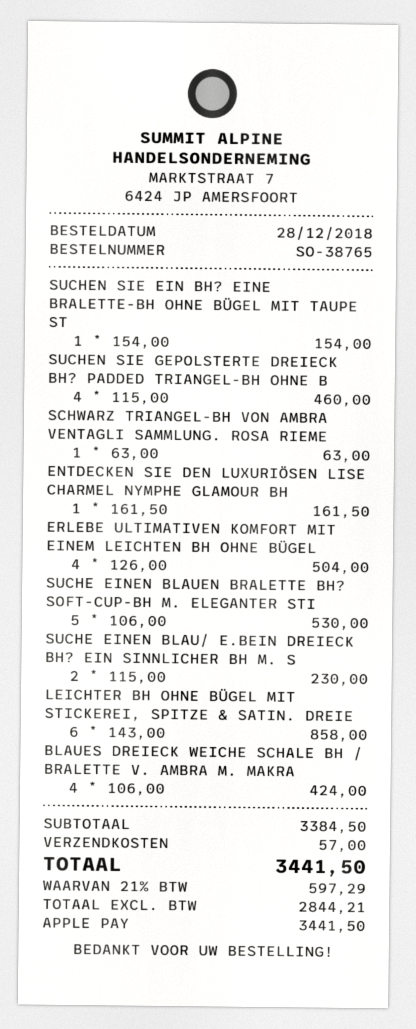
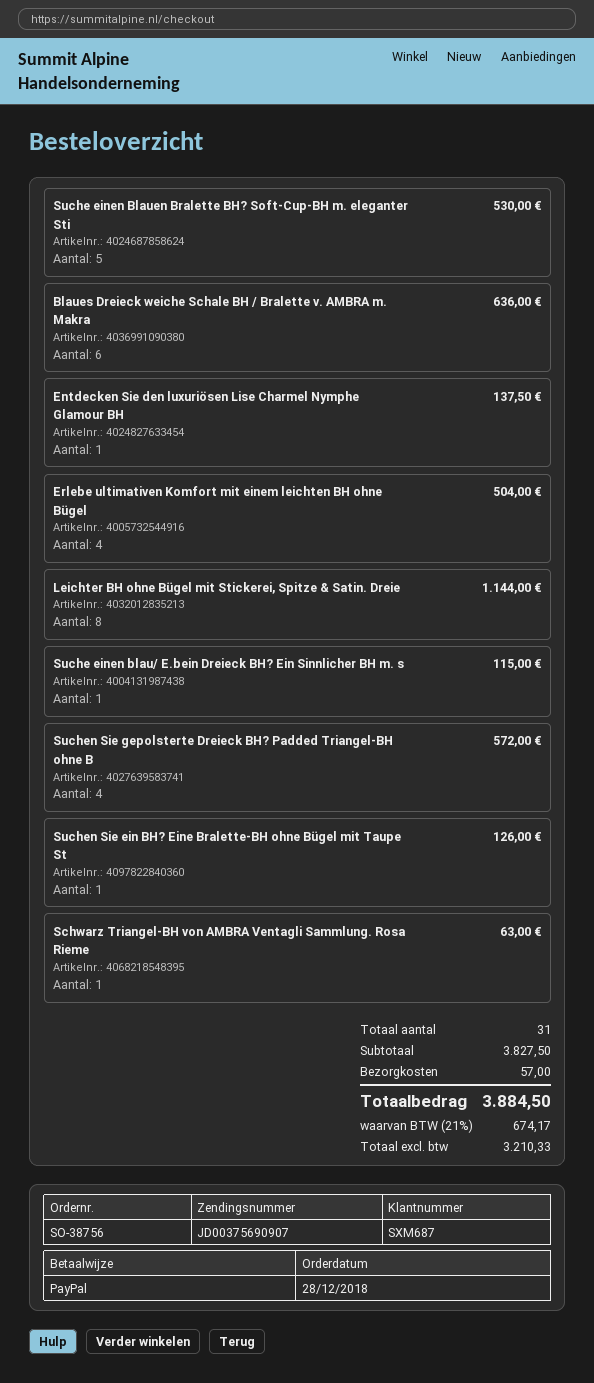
order number: SO-38765 -> SO-38756
payment method: Apple Pay -> PayPal
SUCHEN SIE EIN BH? EINE BRALETTE-BH OHNE BÜGEL MIT TAUPE ST: 1 for 154.00 -> 1 for 126.00
SUCHEN SIE GEPOLSTERTE DREIECK BH? PADDED TRIANGEL-BH OHNE B: 4 for 460.00 -> 4 for 572.00
ENTDECKEN SIE DEN LUXURIÖSEN LISE CHARMEL NYMPHE GLAMOUR BH: 1 for 161.50 -> 1 for 137.50
SUCHE EINEN BLAU/ E.BEIN DREIECK BH? EIN SINNLICHER BH M. S: 2 for 230.00 -> 1 for 115.00
LEICHTER BH OHNE BÜGEL MIT STICKEREI, SPITZE & SATIN. DREIE: 6 for 858.00 -> 8 for 1144.00
BLAUES DREIECK WEICHE SCHALE BH / BRALETTE V. AMBRA M. MAKRA: 4 for 424.00 -> 6 for 636.00
subtotal: 3384.50 -> 3827.50
net: 2844.21 -> 3210.33
tax: 21% = 597.29 -> 21% = 674.17
total: 3441.50 -> 3884.50

